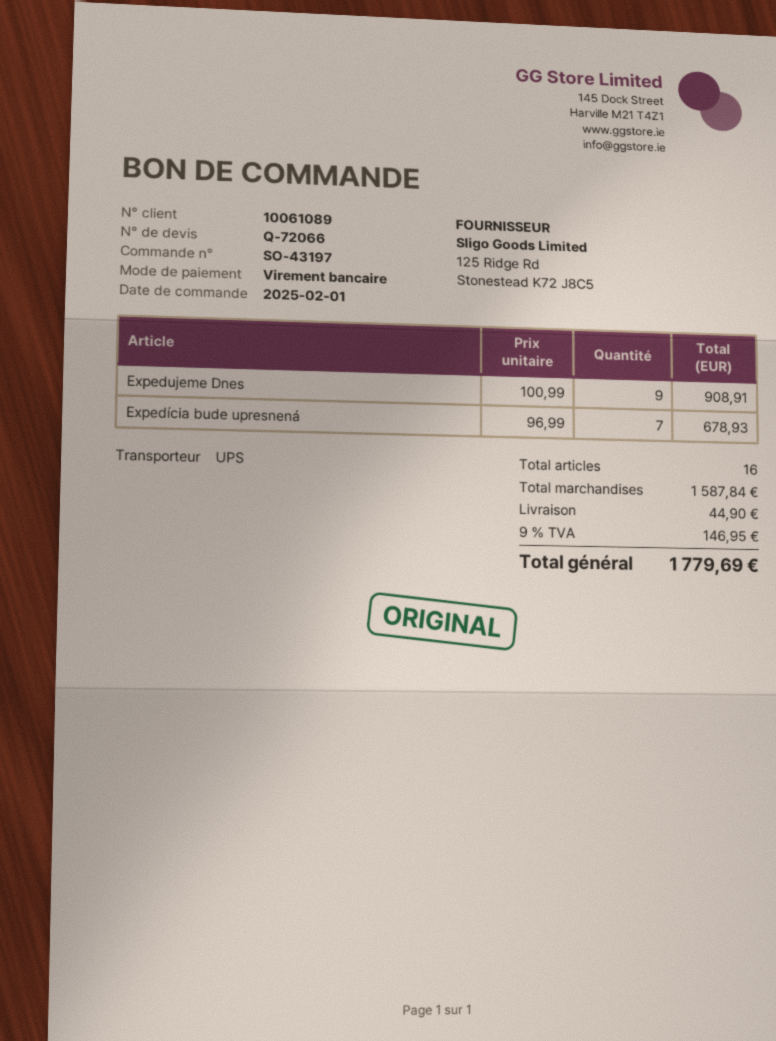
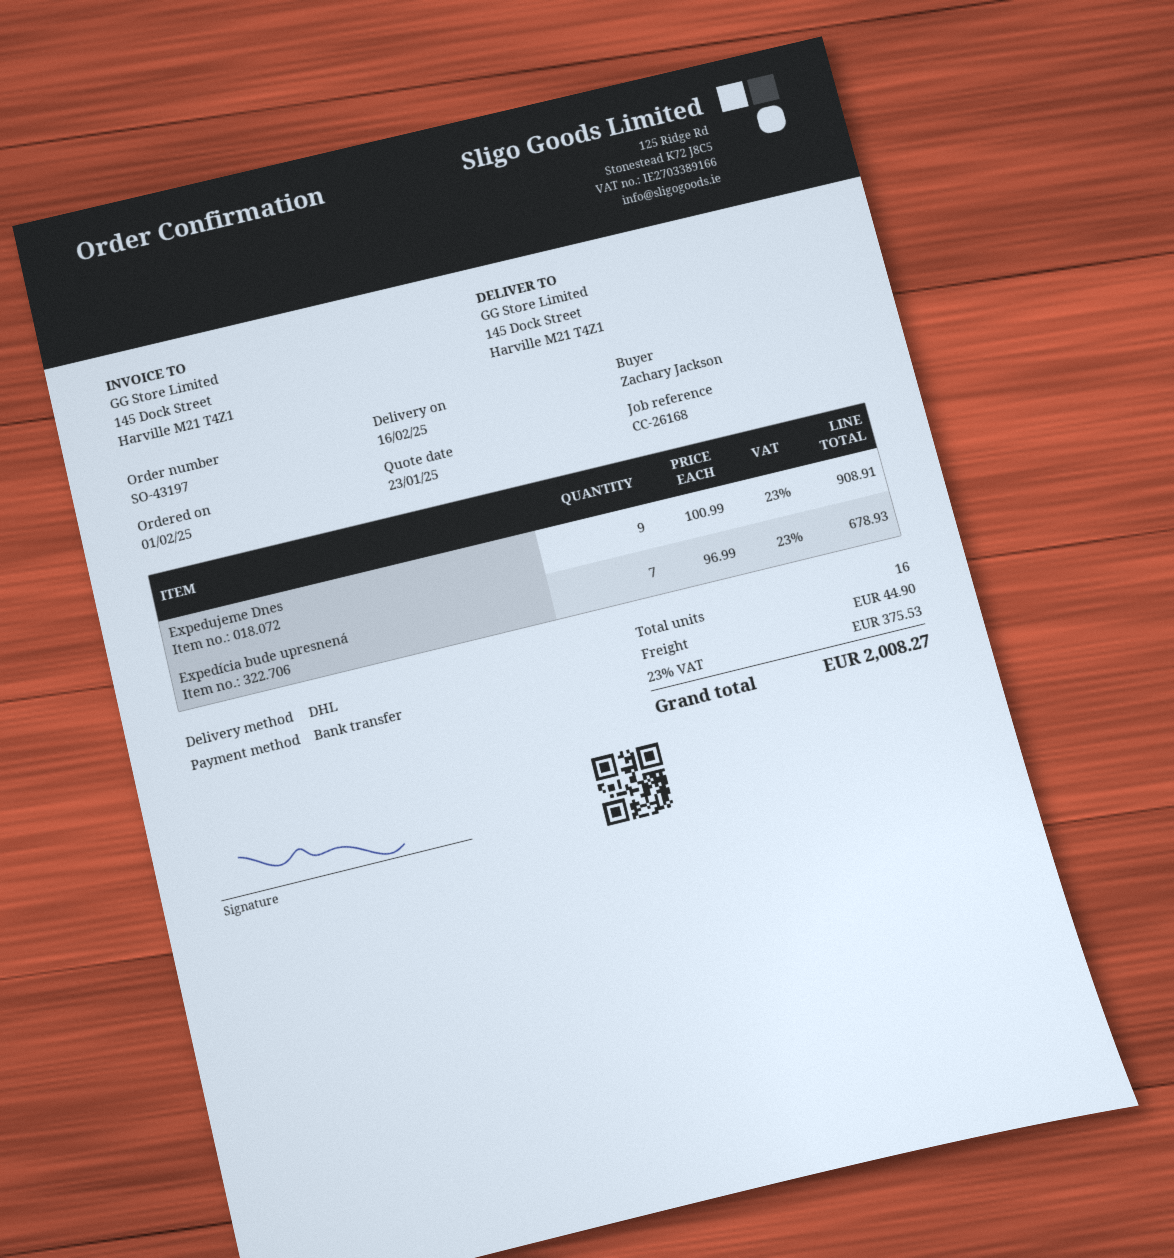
shipping method: UPS -> DHL
tax: 9% = 146.95 -> 23% = 375.53
total: 1779.69 -> 2008.27

